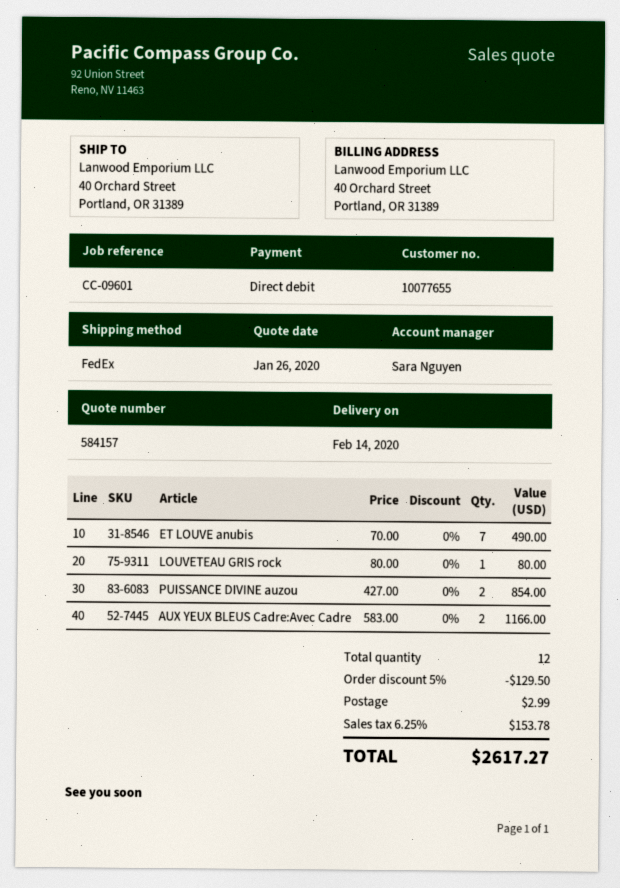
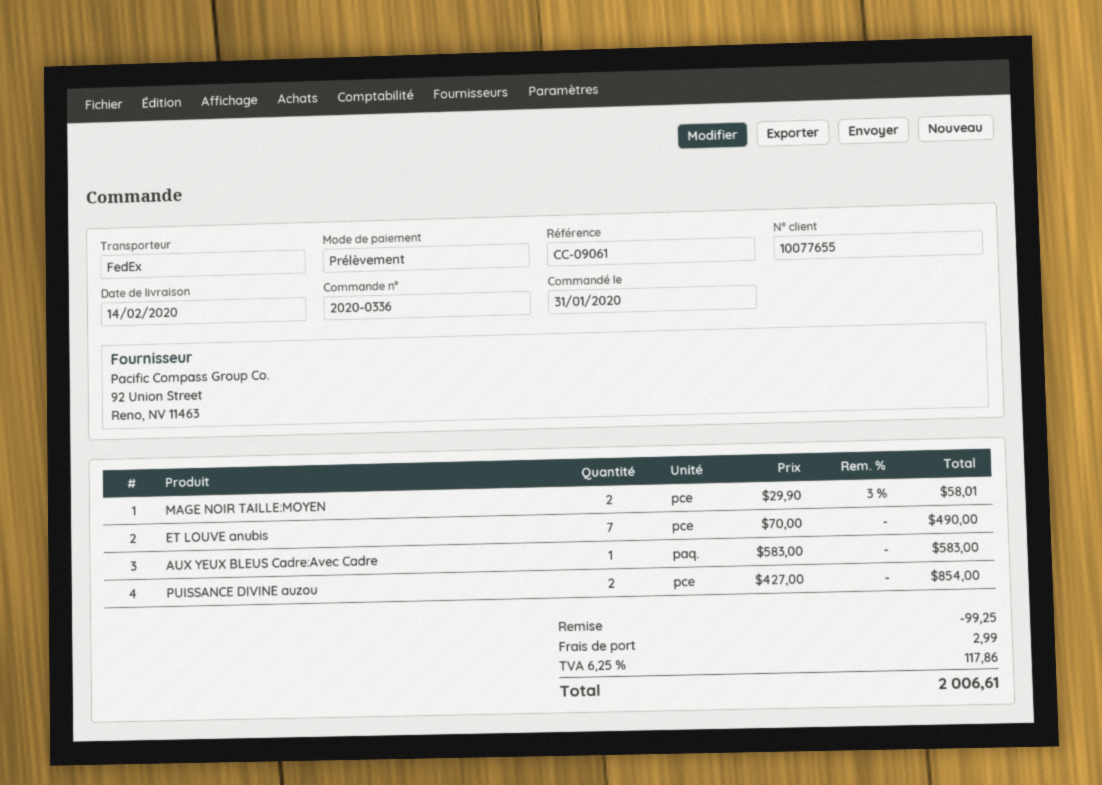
reference: CC-09601 -> CC-09061
LOUVETEAU GRIS rock: 1 x 80.00 = 80.00 -> none
AUX YEUX BLEUS Cadre:Avec Cadre: 2 x 583.00 = 1166.00 -> 1 x 583.00 = 583.00
MAGE NOIR TAILLE:MOYEN: none -> 2 x 29.90 - 3% = 58.01
discount: 129.50 -> 99.25
tax: 6.25% = 153.78 -> 6.25% = 117.86
total: 2617.27 -> 2006.61

